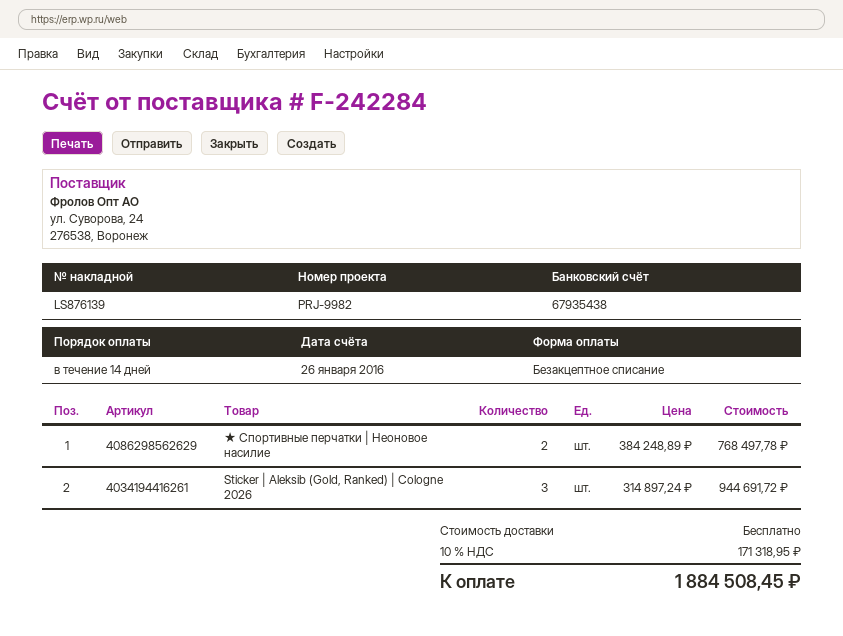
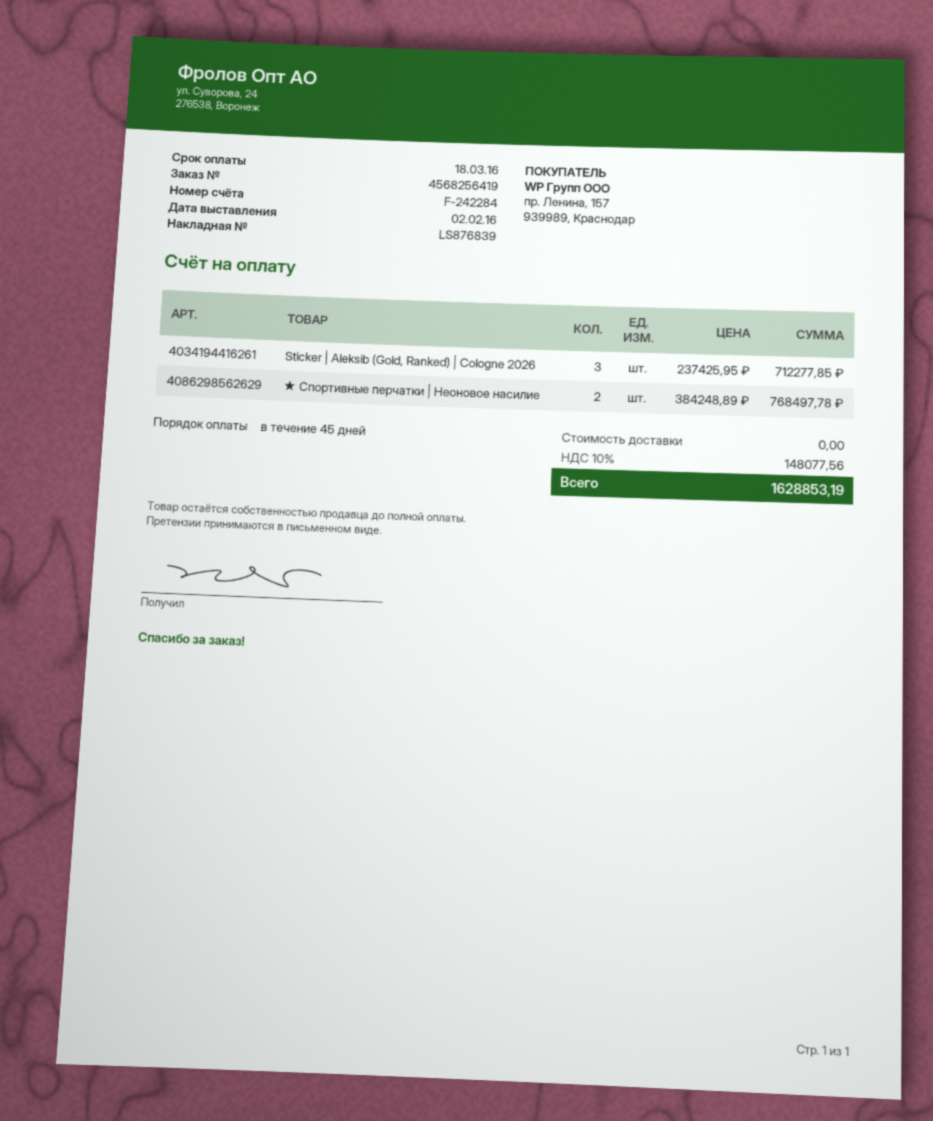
delivery note number: LS876139 -> LS876839
invoice date: 2016-01-26 -> 2016-02-02
payment terms: 14 days -> 45 days
Sticker | Aleksib (Gold, Ranked) | Cologne 2026: 3 x 314897.24 = 944691.72 -> 3 x 237425.95 = 712277.85
tax: 10% = 171318.95 -> 10% = 148077.56
total: 1884508.45 -> 1628853.19

